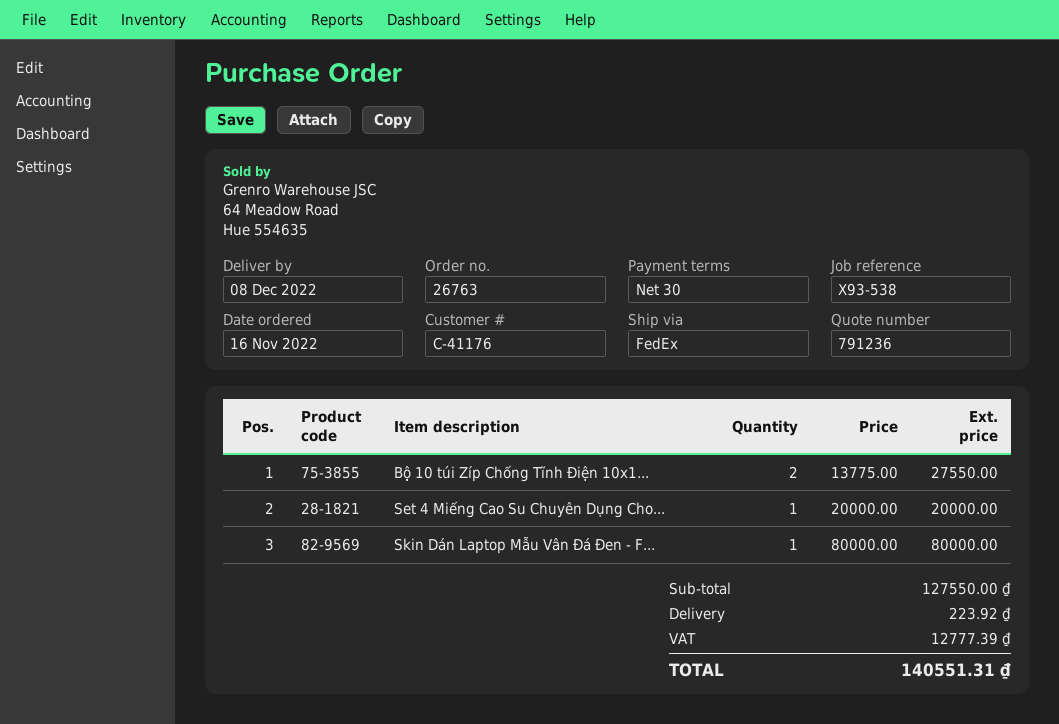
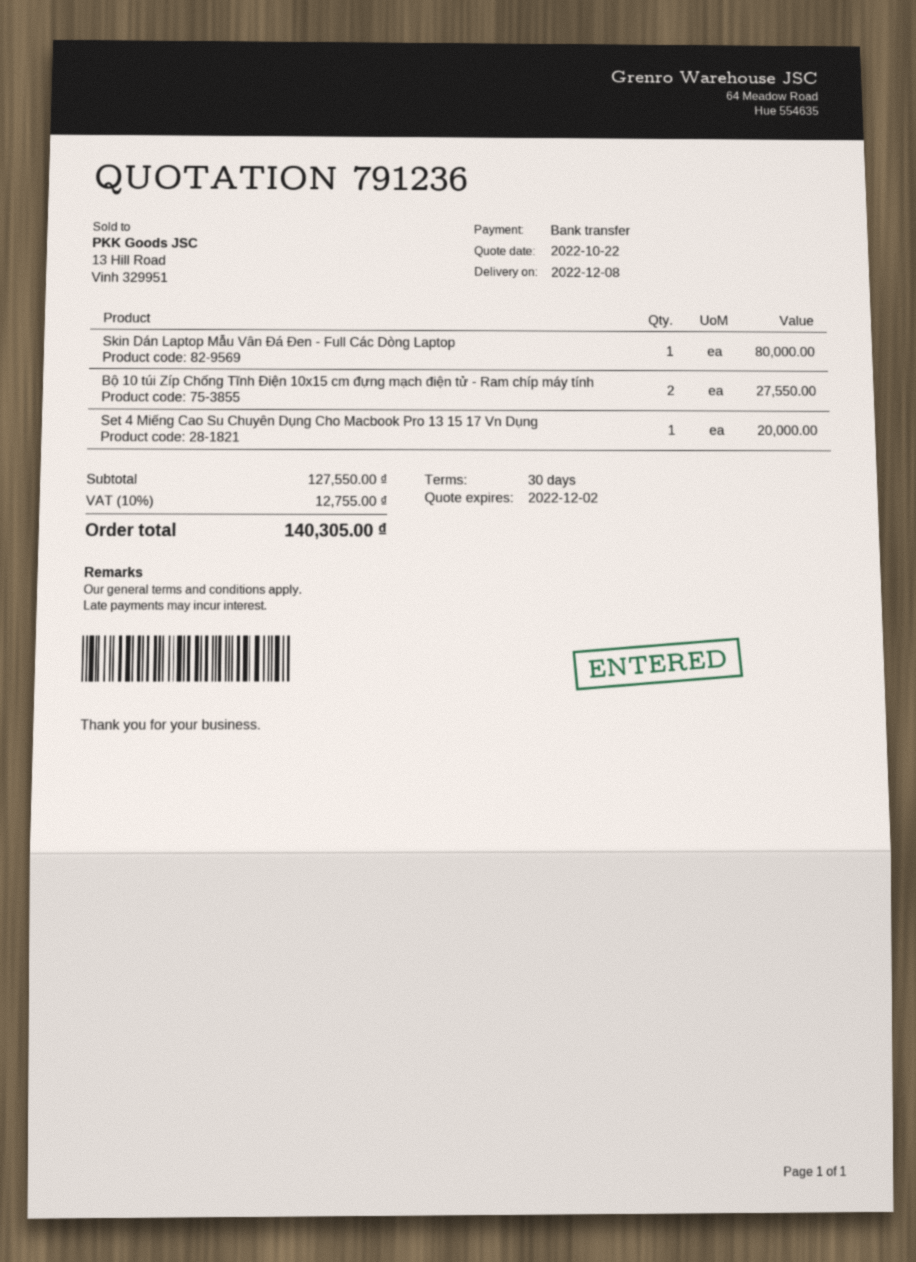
shipping: 223.92 -> none
tax: 12777.39 -> 12755.00
total: 140551.31 -> 140305.00

